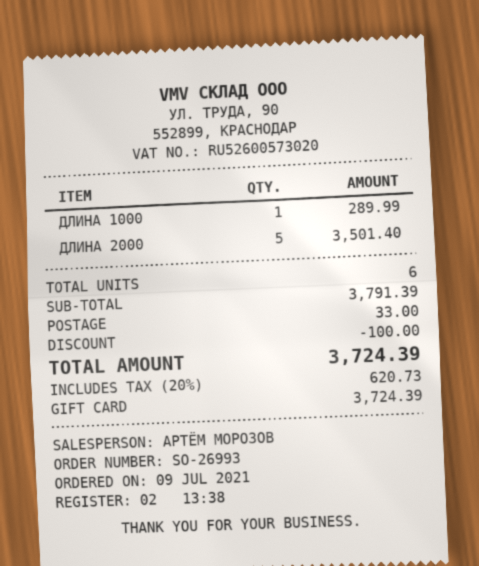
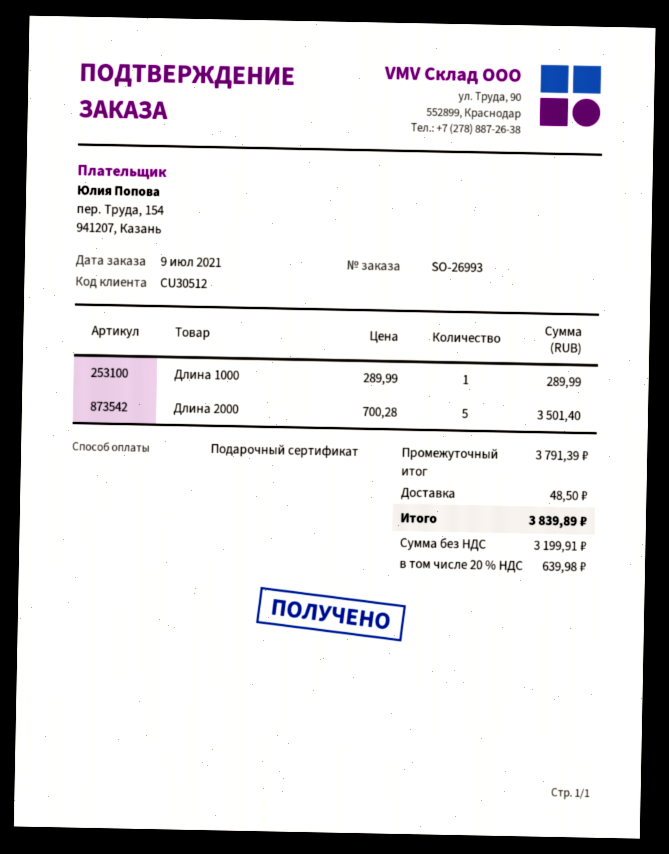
discount: 100.00 -> none
shipping: 33.00 -> 48.50
tax: 20% = 620.73 -> 20% = 639.98
total: 3724.39 -> 3839.89

